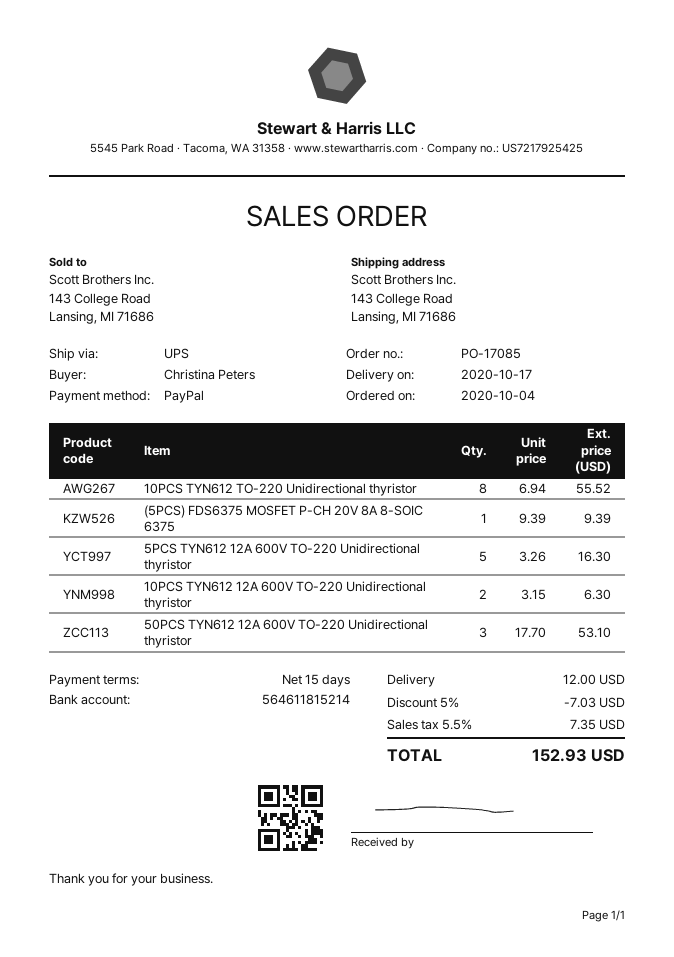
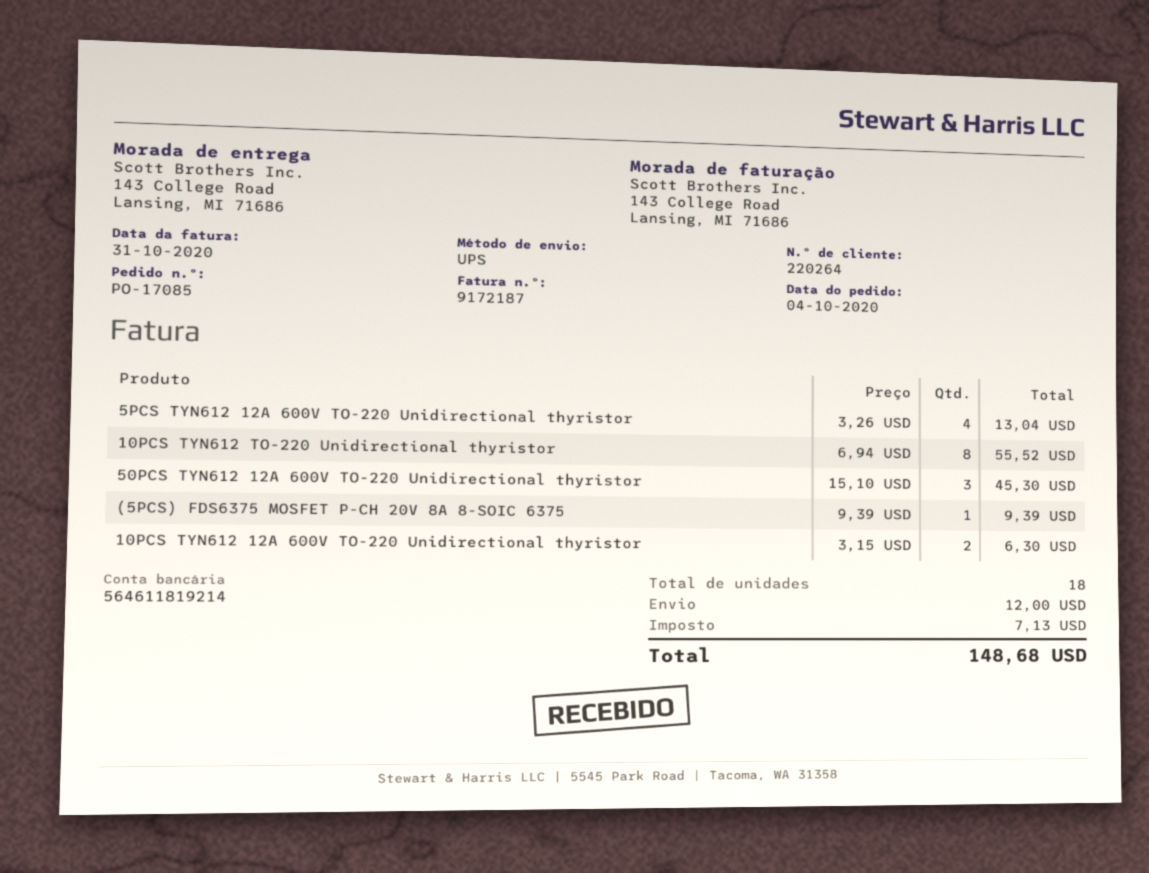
bank account: 564611815214 -> 564611819214
5PCS TYN612 12A 600V TO-220 Unidirectional thyristor: 5 x 3.26 = 16.30 -> 4 x 3.26 = 13.04
50PCS TYN612 12A 600V TO-220 Unidirectional thyristor: 3 x 17.70 = 53.10 -> 3 x 15.10 = 45.30
discount: 5% = 7.03 -> none
tax: 7.35 -> 7.13
total: 152.93 -> 148.68

